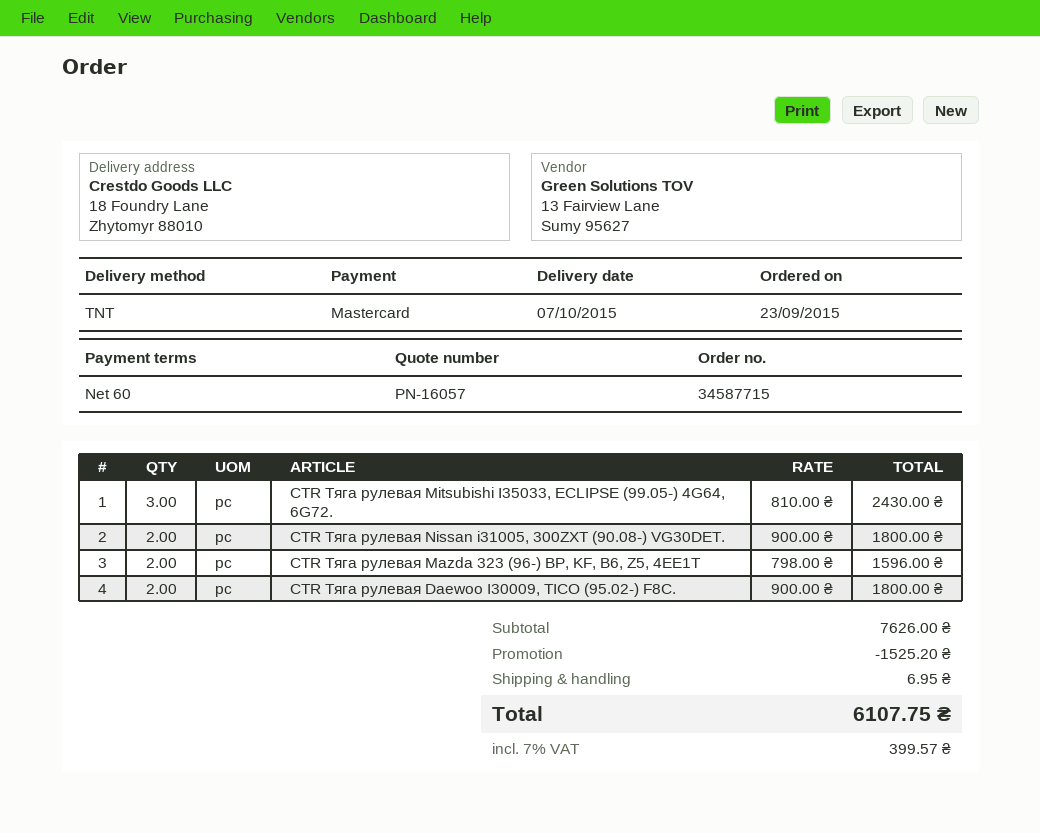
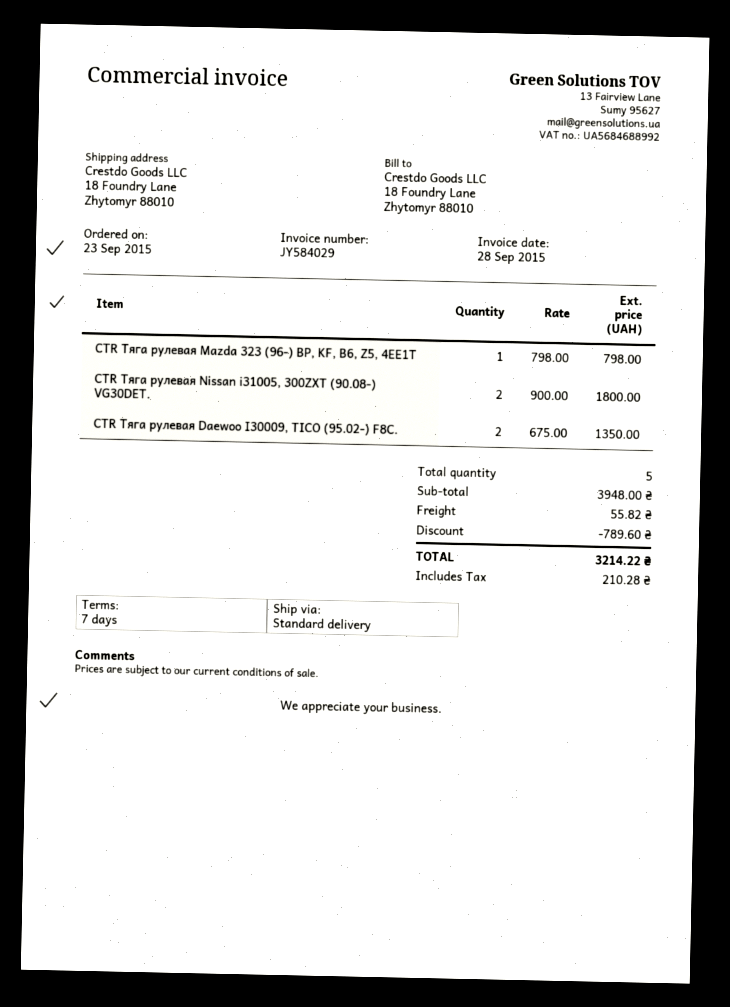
payment terms: 60 days -> 7 days
shipping method: TNT -> standard
CTR Тяга рулевая Mitsubishi I35033, ECLIPSE (99.05-) 4G64, 6G72.: 3 x 810.00 = 2430.00 -> none
CTR Тяга рулевая Mazda 323 (96-) BP, KF, B6, Z5, 4EE1T: 2 x 798.00 = 1596.00 -> 1 x 798.00 = 798.00
CTR Тяга рулевая Daewoo I30009, TICO (95.02-) F8C.: 2 x 900.00 = 1800.00 -> 2 x 675.00 = 1350.00
subtotal: 7626.00 -> 3948.00
discount: 1525.20 -> 789.60
shipping: 6.95 -> 55.82
tax: 399.57 -> 210.28
total: 6107.75 -> 3214.22

